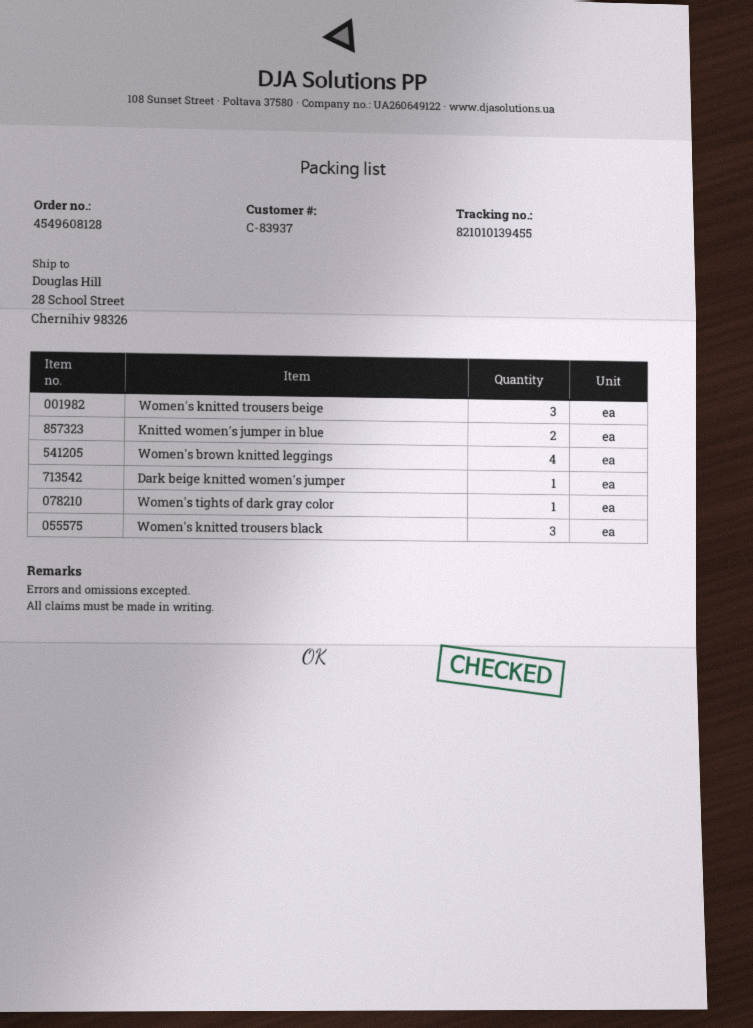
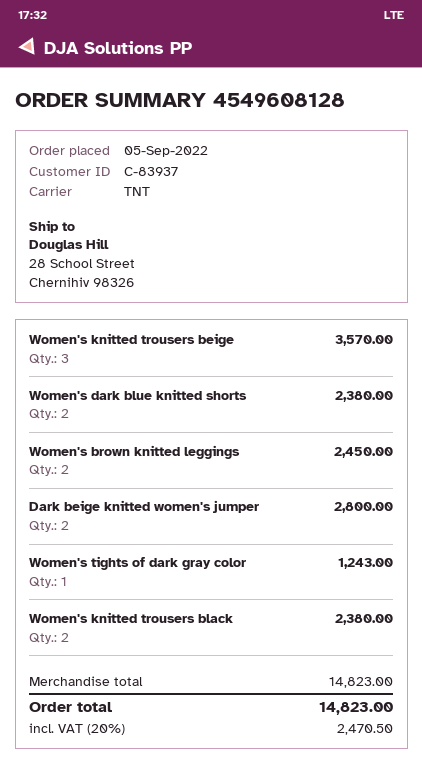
Knitted women's jumper in blue: 2 -> none
Women's brown knitted leggings: 4 -> 2
Dark beige knitted women's jumper: 1 -> 2
Women's knitted trousers black: 3 -> 2
Women's dark blue knitted shorts: none -> 2

